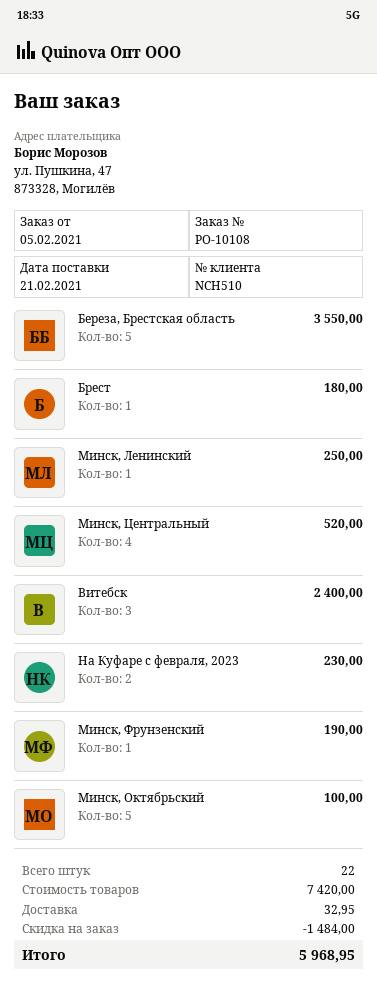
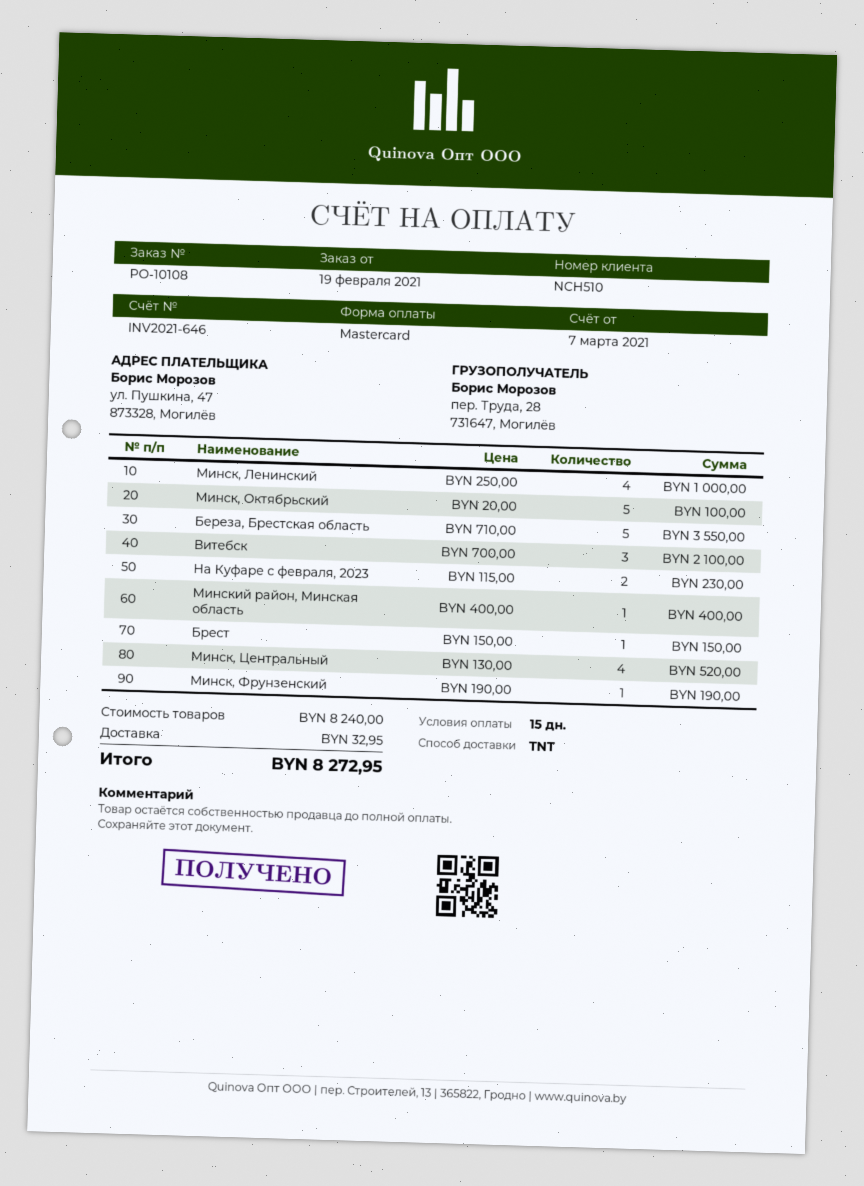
order date: 2021-02-05 -> 2021-02-19
Брест: 1 for 180.00 -> 1 for 150.00
Минск, Ленинский: 1 for 250.00 -> 4 for 1000.00
Витебск: 3 for 2400.00 -> 3 for 2100.00
Минский район, Минская область: none -> 1 for 400.00
subtotal: 7420.00 -> 8240.00
discount: 1484.00 -> none
total: 5968.95 -> 8272.95

